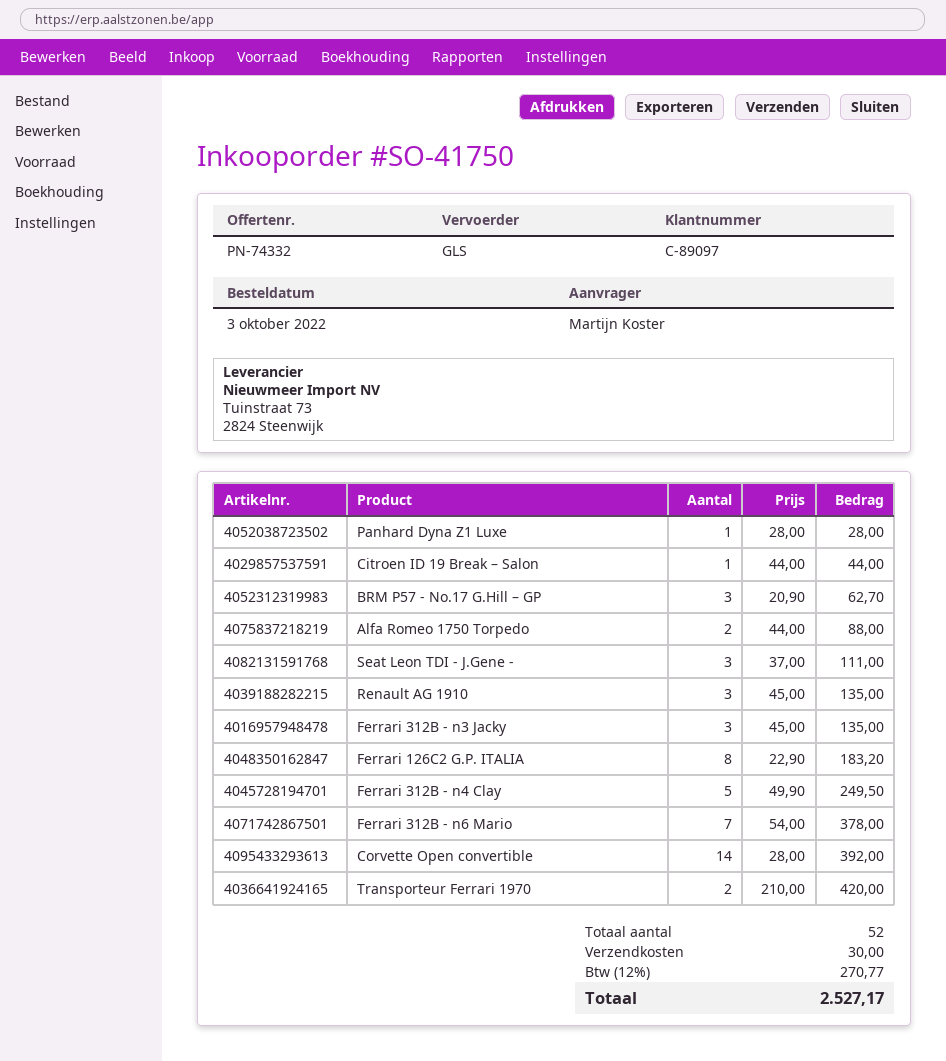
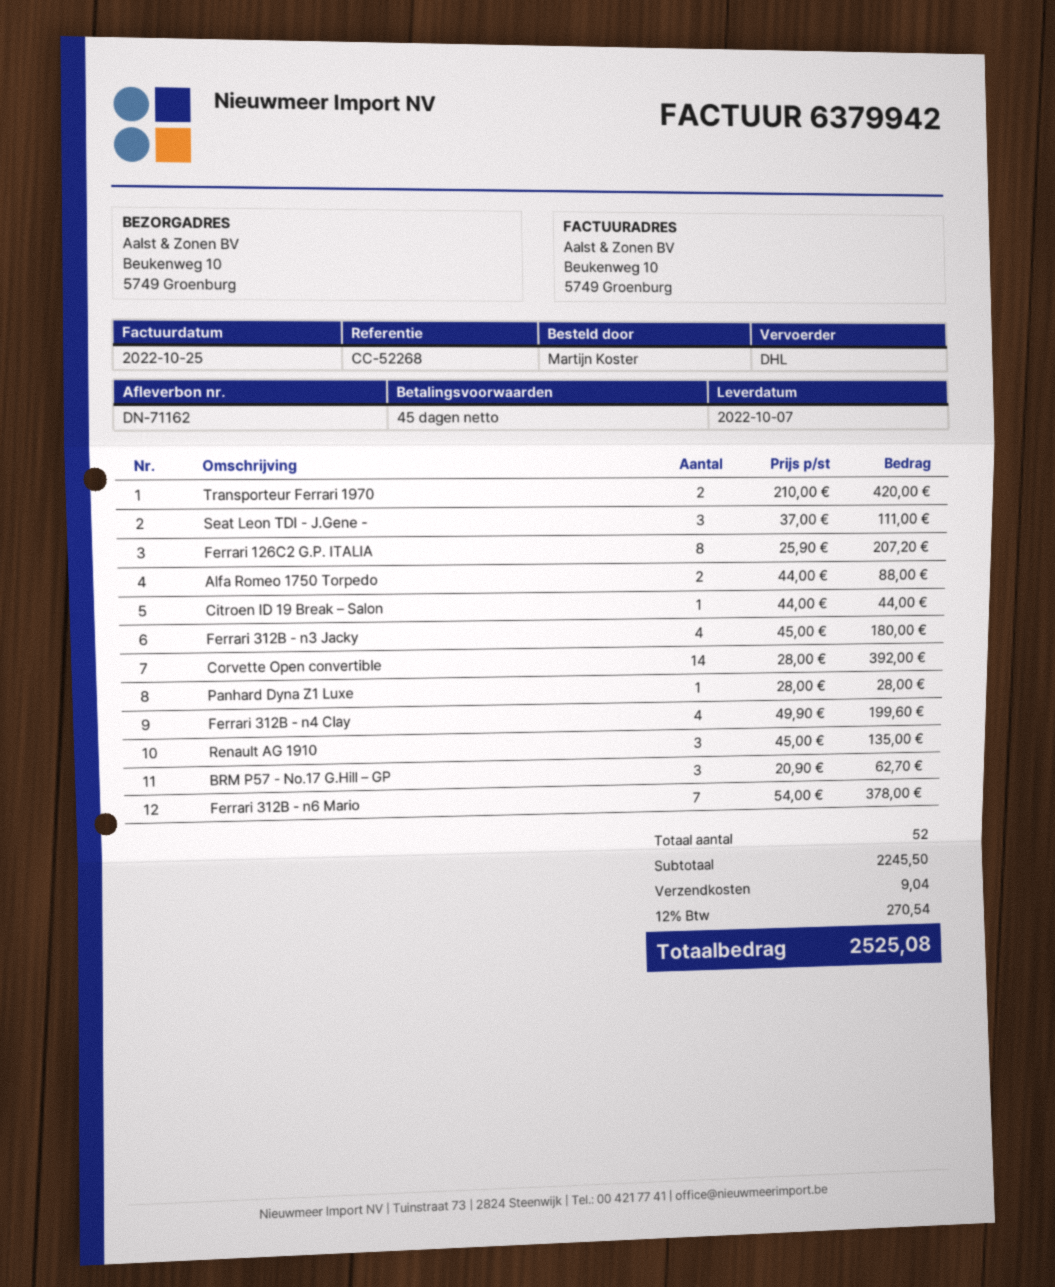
shipping method: GLS -> DHL
Ferrari 312B - n3 Jacky: 3 x 45.00 = 135.00 -> 4 x 45.00 = 180.00
Ferrari 126C2 G.P. ITALIA: 8 x 22.90 = 183.20 -> 8 x 25.90 = 207.20
Ferrari 312B - n4 Clay: 5 x 49.90 = 249.50 -> 4 x 49.90 = 199.60
shipping: 30.00 -> 9.04
tax: 12% = 270.77 -> 12% = 270.54
total: 2527.17 -> 2525.08

